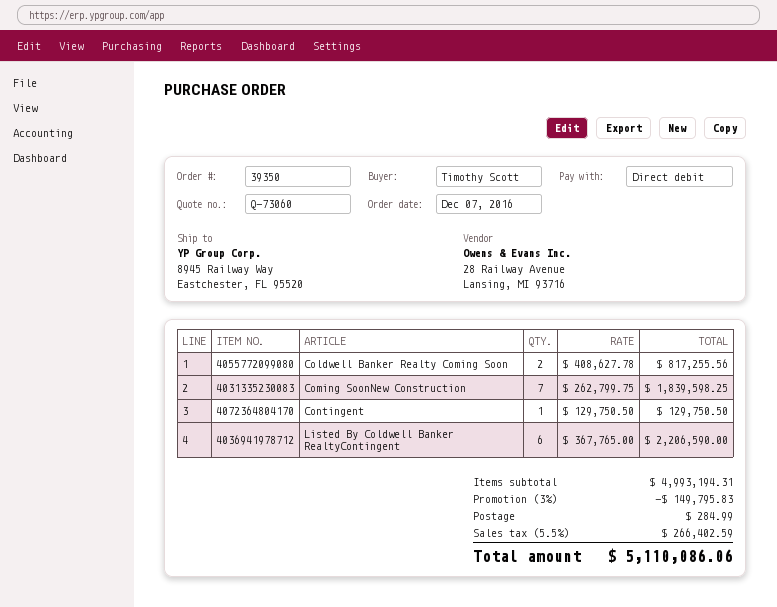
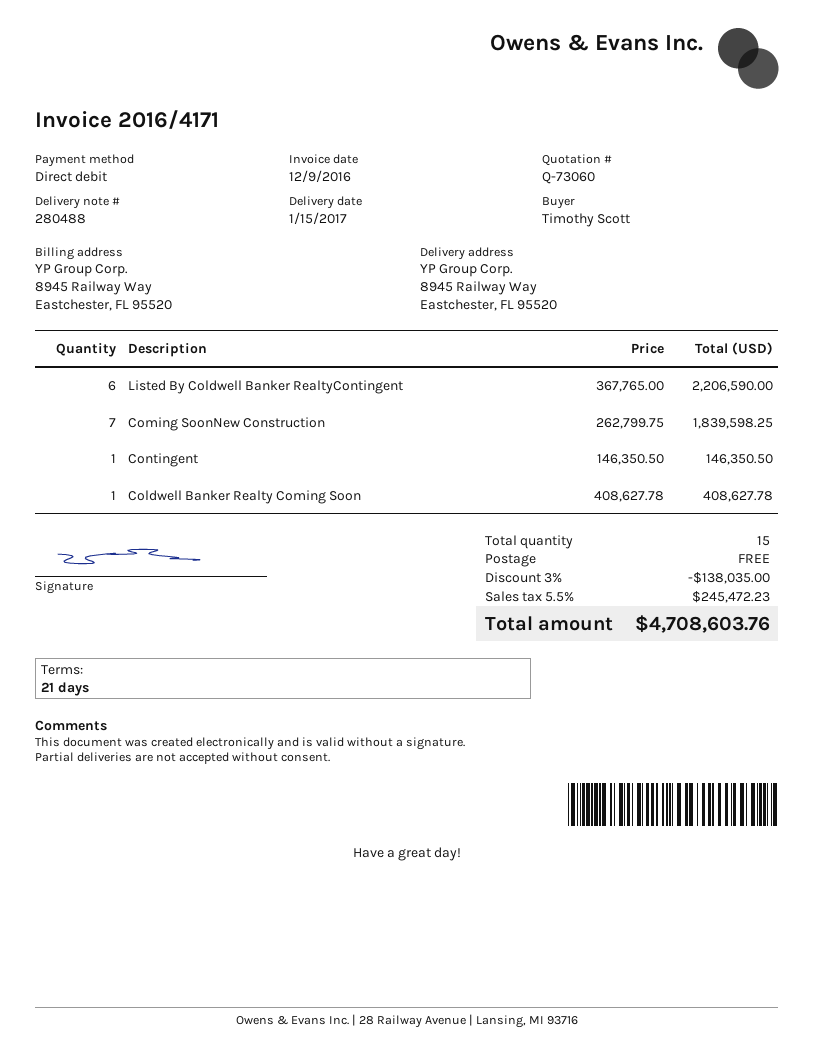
Coldwell Banker Realty Coming Soon: 2 x 408627.78 = 817255.56 -> 1 x 408627.78 = 408627.78
Contingent: 1 x 129750.50 = 129750.50 -> 1 x 146350.50 = 146350.50
discount: 3% = 149795.83 -> 3% = 138035.00
shipping: 284.99 -> 0.00
tax: 5.5% = 266402.59 -> 5.5% = 245472.23
total: 5110086.06 -> 4708603.76

